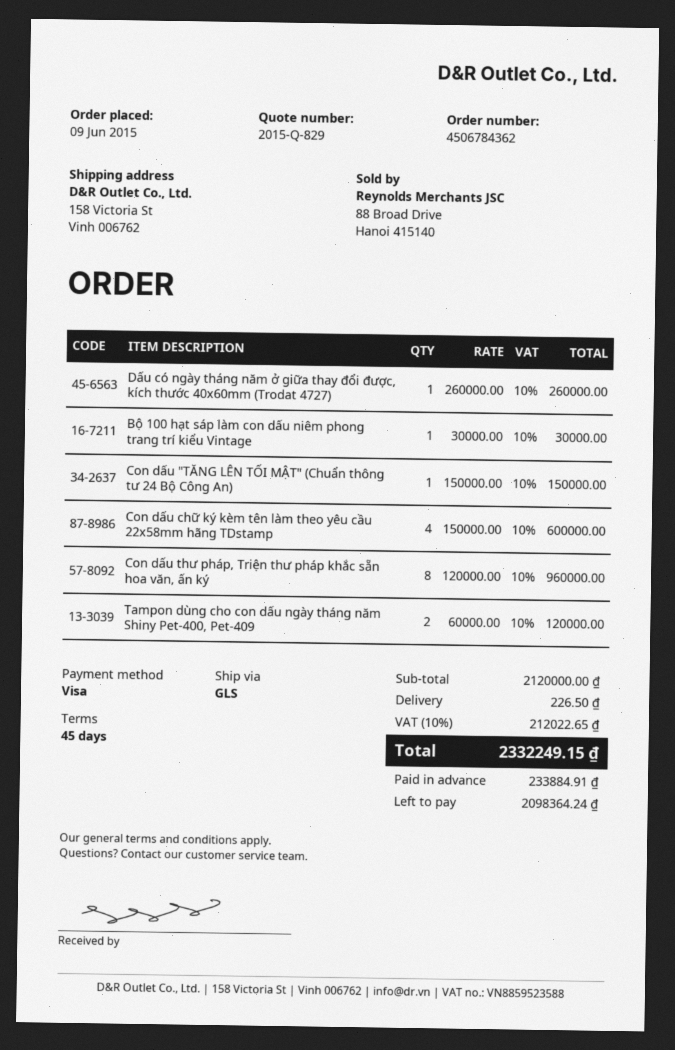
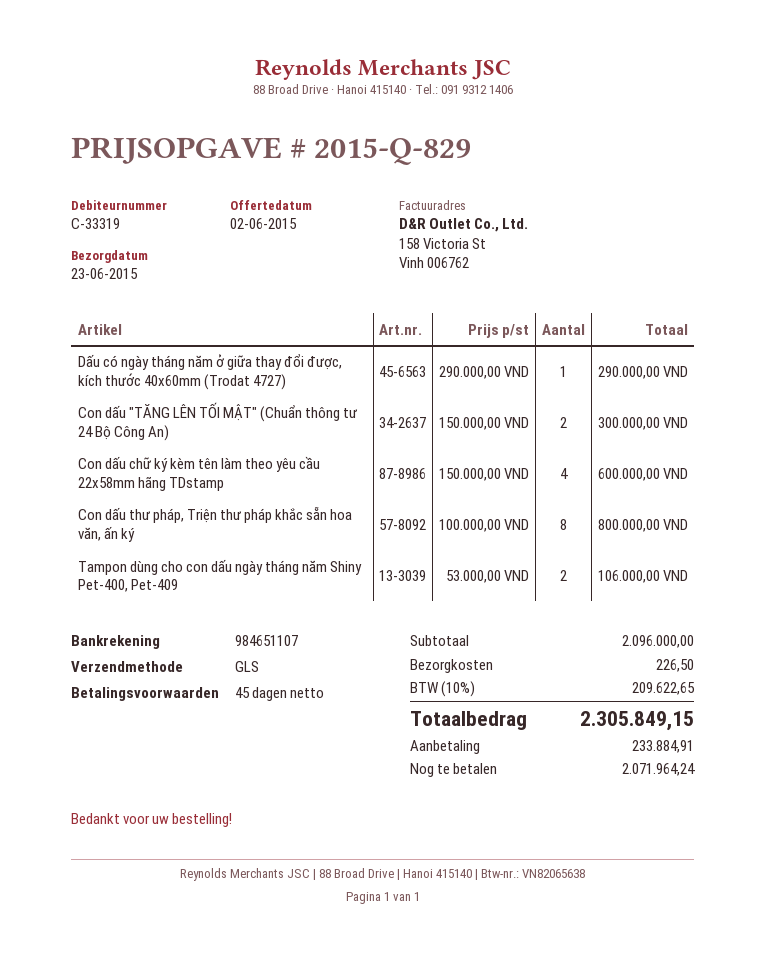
Dấu có ngày tháng năm ở giữa thay đổi được, kích thước 40x60mm (Trodat 4727): 1 x 260000.00 = 260000.00 -> 1 x 290000.00 = 290000.00
Bộ 100 hạt sáp làm con dấu niêm phong trang trí kiểu Vintage: 1 x 30000.00 = 30000.00 -> none
Con dấu "TĂNG LÊN TỐI MẬT" (Chuẩn thông tư 24 Bộ Công An): 1 x 150000.00 = 150000.00 -> 2 x 150000.00 = 300000.00
Con dấu thư pháp, Triện thư pháp khắc sẵn hoa văn, ấn ký: 8 x 120000.00 = 960000.00 -> 8 x 100000.00 = 800000.00
Tampon dùng cho con dấu ngày tháng năm Shiny Pet-400, Pet-409: 2 x 60000.00 = 120000.00 -> 2 x 53000.00 = 106000.00
subtotal: 2120000.00 -> 2096000.00
tax: 10% = 212022.65 -> 10% = 209622.65
total: 2332249.15 -> 2305849.15
balance: 2098364.24 -> 2071964.24

